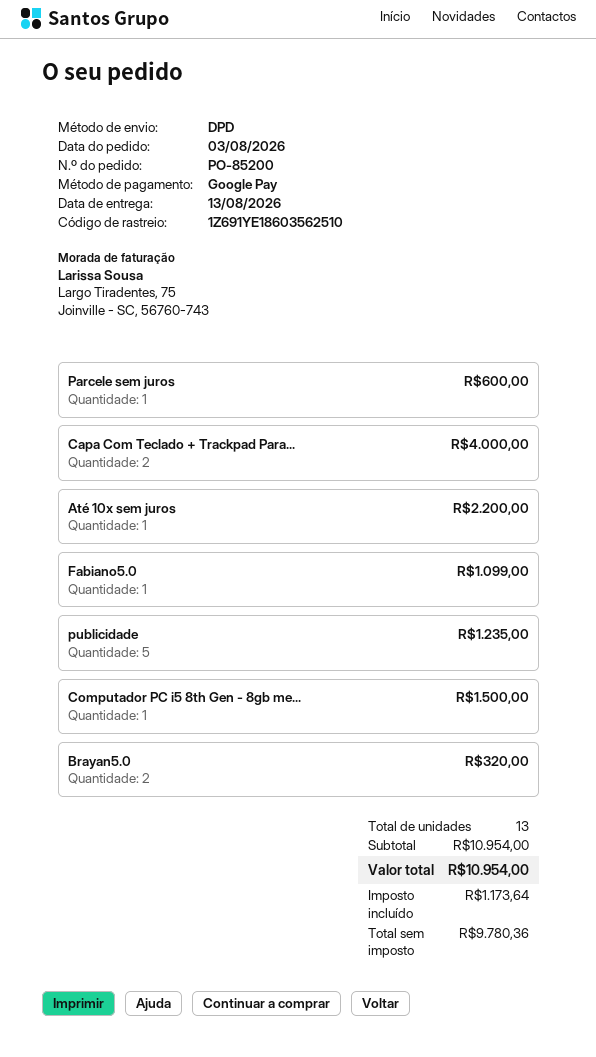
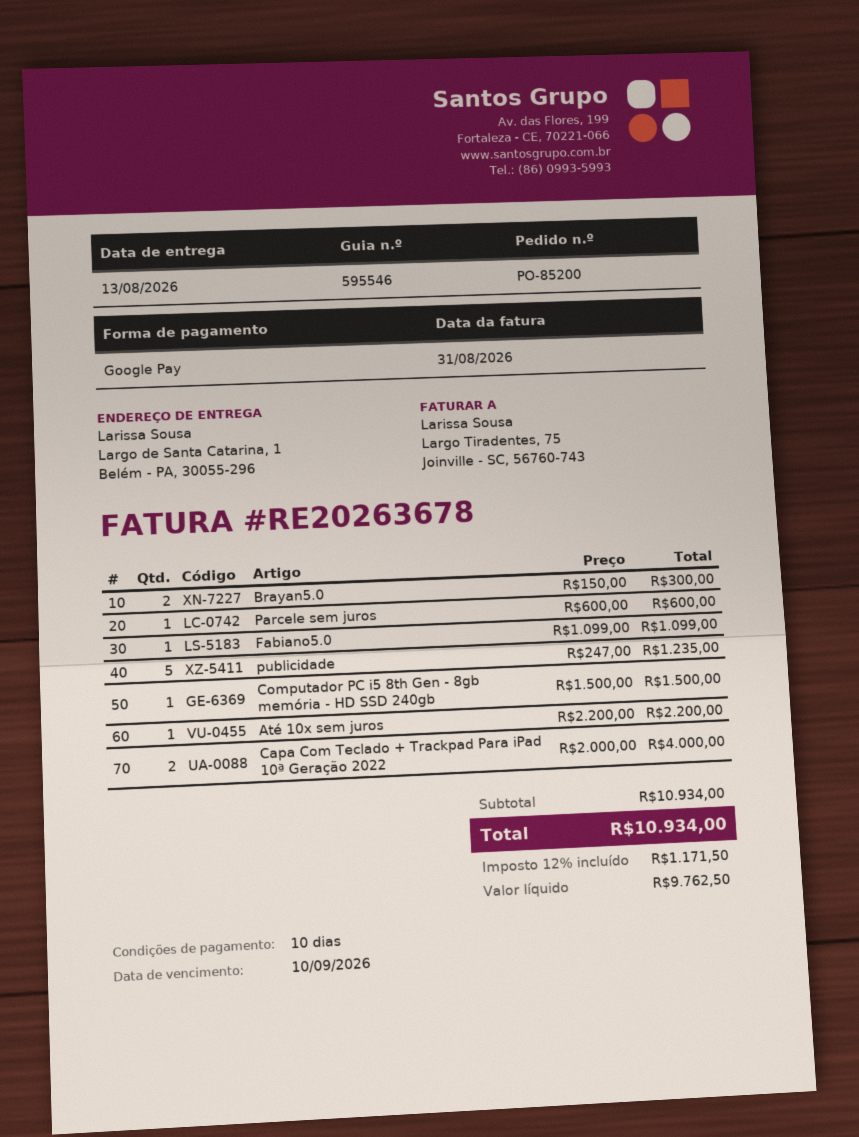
Brayan5.0: 2 for 320.00 -> 2 for 300.00
subtotal: 10954.00 -> 10934.00
net: 9780.36 -> 9762.50
tax: 1173.64 -> 1171.50
total: 10954.00 -> 10934.00

